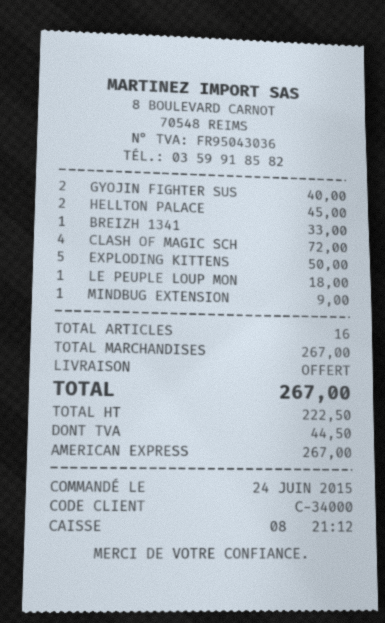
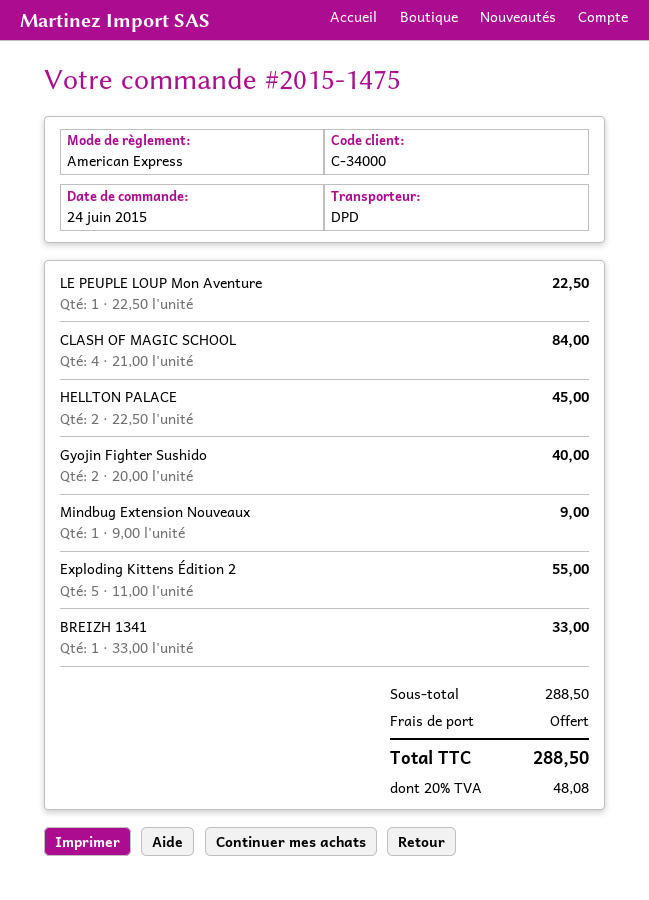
CLASH OF MAGIC SCH: 4 for 72.00 -> 4 for 84.00
EXPLODING KITTENS: 5 for 50.00 -> 5 for 55.00
LE PEUPLE LOUP MON: 1 for 18.00 -> 1 for 22.50
subtotal: 267.00 -> 288.50
tax: 44.50 -> 48.08
total: 267.00 -> 288.50

